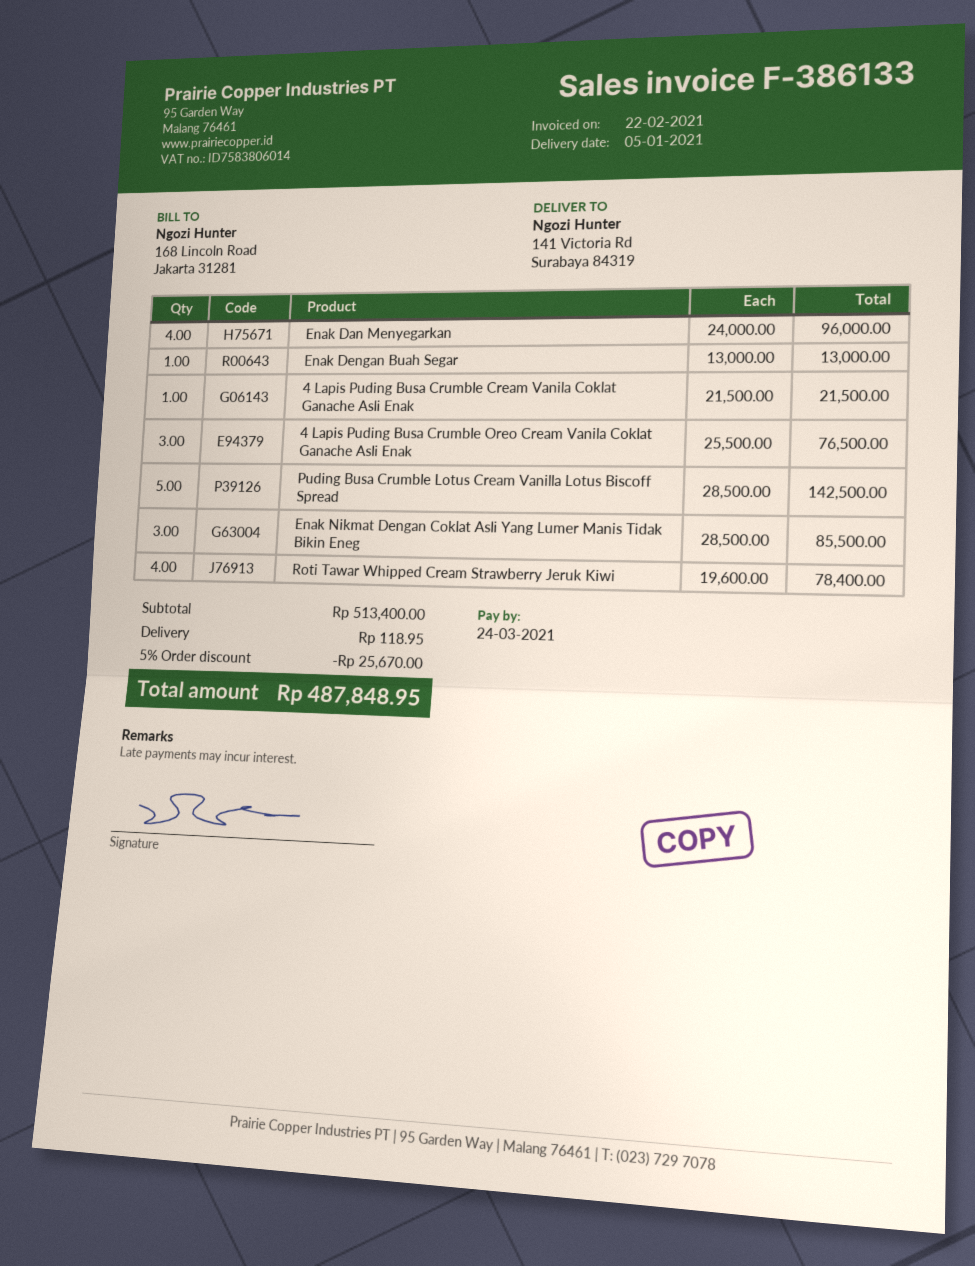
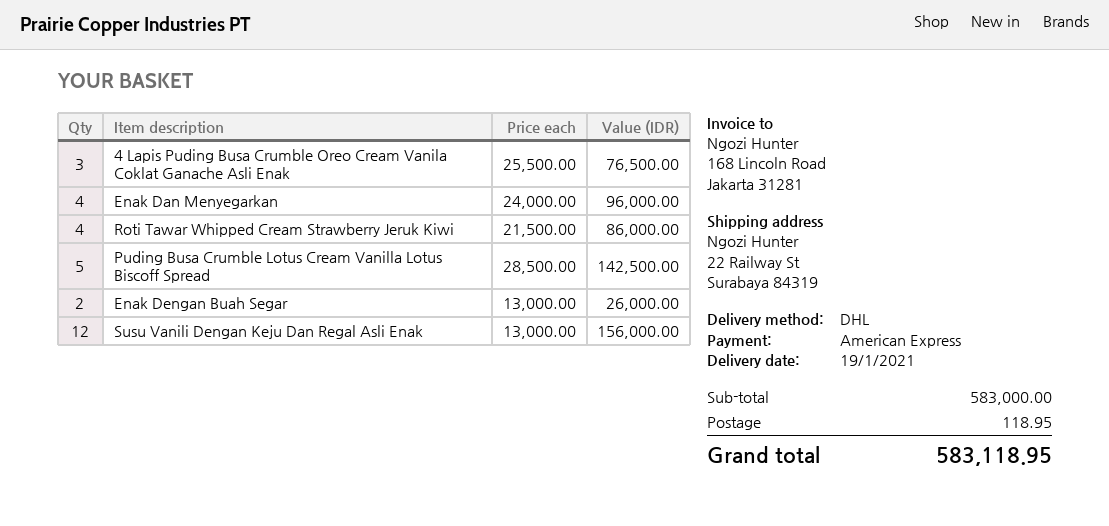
delivery date: 2021-01-05 -> 2021-01-19
ship to: 141 Victoria Rd, Surabaya 84319 -> 22 Railway St, Surabaya 84319
Enak Dengan Buah Segar: 1 x 13000.00 = 13000.00 -> 2 x 13000.00 = 26000.00
4 Lapis Puding Busa Crumble Cream Vanila Coklat Ganache Asli Enak: 1 x 21500.00 = 21500.00 -> none
Enak Nikmat Dengan Coklat Asli Yang Lumer Manis Tidak Bikin Eneg: 3 x 28500.00 = 85500.00 -> none
Roti Tawar Whipped Cream Strawberry Jeruk Kiwi: 4 x 19600.00 = 78400.00 -> 4 x 21500.00 = 86000.00
Susu Vanili Dengan Keju Dan Regal Asli Enak: none -> 12 x 13000.00 = 156000.00
subtotal: 513400.00 -> 583000.00
discount: 5% = 25670.00 -> none
total: 487848.95 -> 583118.95

